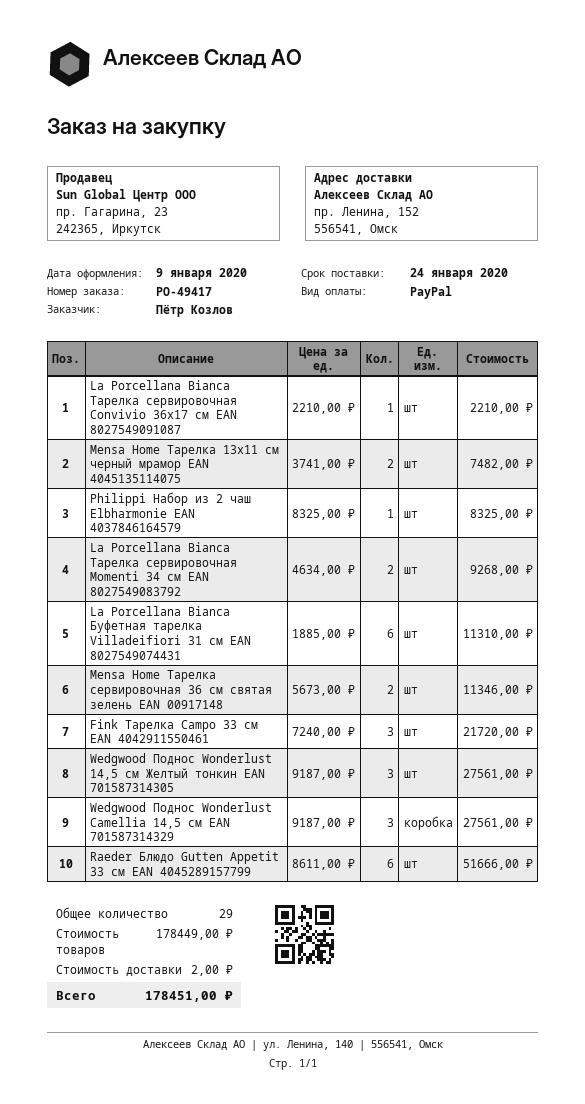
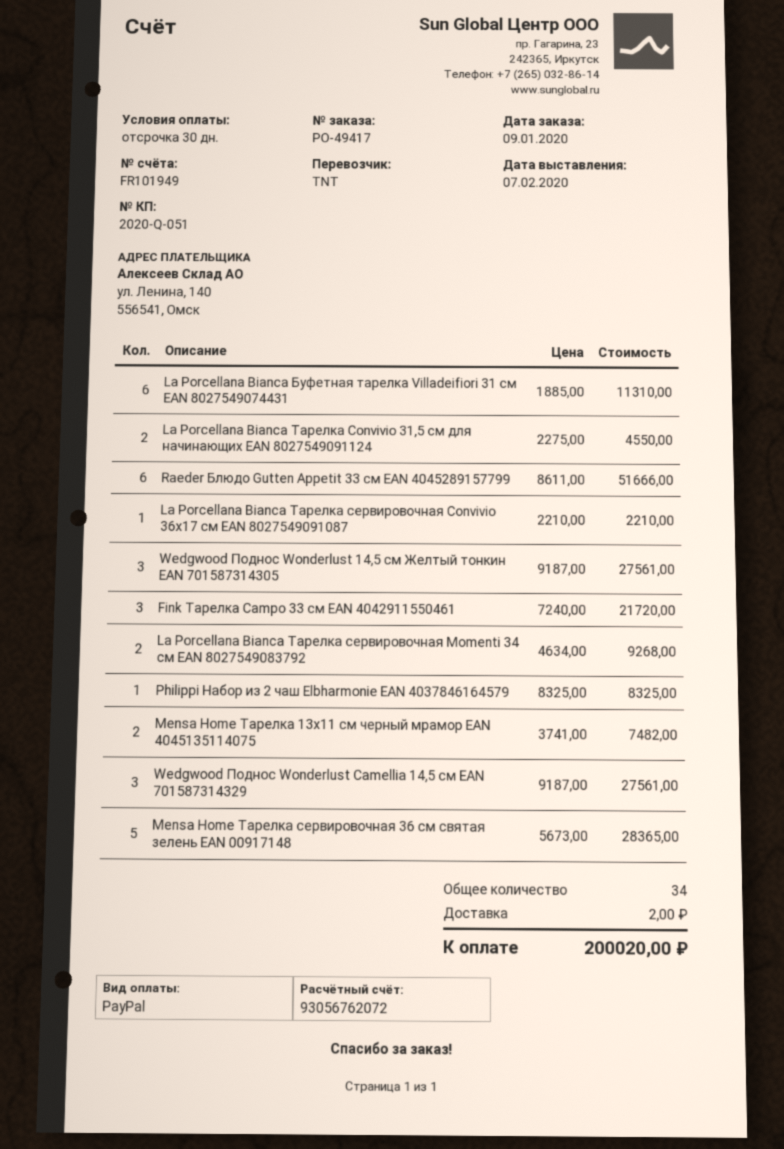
Mensa Home Тарелка сервировочная 36 см святая зелень EAN 00917148: 2 x 5673.00 = 11346.00 -> 5 x 5673.00 = 28365.00
La Porcellana Bianca Тарелка Convivio 31,5 см для начинающих EAN 8027549091124: none -> 2 x 2275.00 = 4550.00
total quantity: 29 -> 34
total: 178451.00 -> 200020.00

